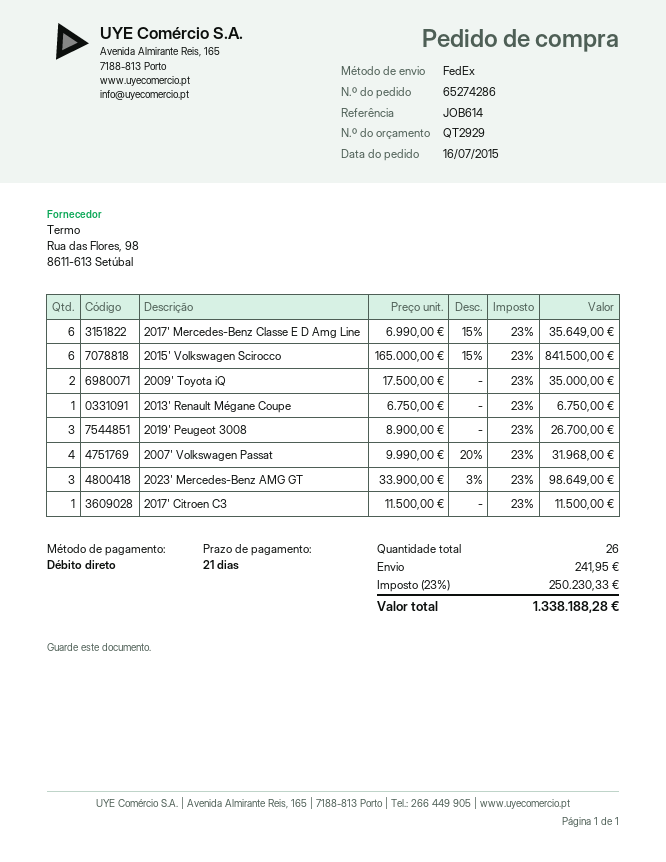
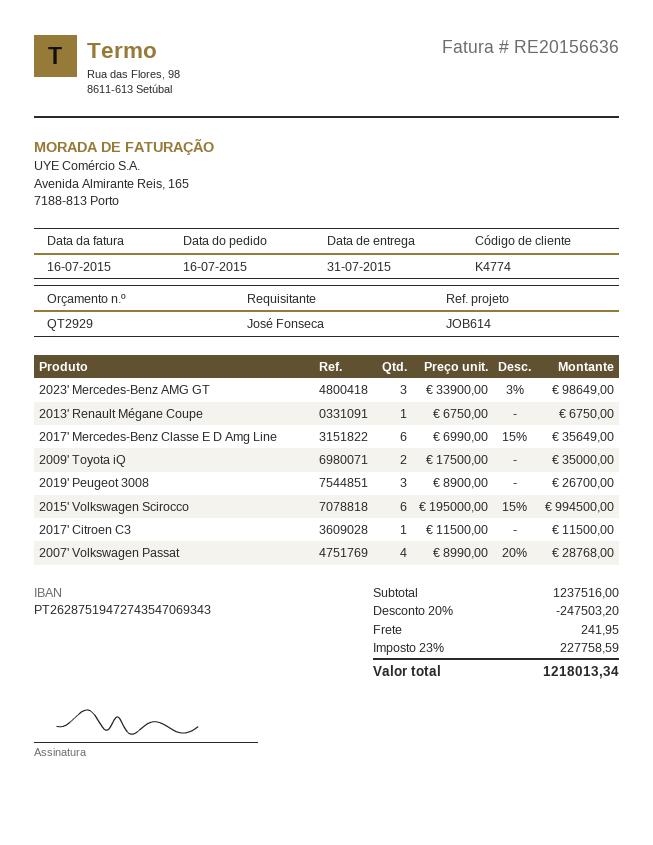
2015' Volkswagen Scirocco: 6 x 165000.00 - 15% = 841500.00 -> 6 x 195000.00 - 15% = 994500.00
2007' Volkswagen Passat: 4 x 9990.00 - 20% = 31968.00 -> 4 x 8990.00 - 20% = 28768.00
discount: none -> 20% = 247503.20
tax: 23% = 250230.33 -> 23% = 227758.59
total: 1338188.28 -> 1218013.34

